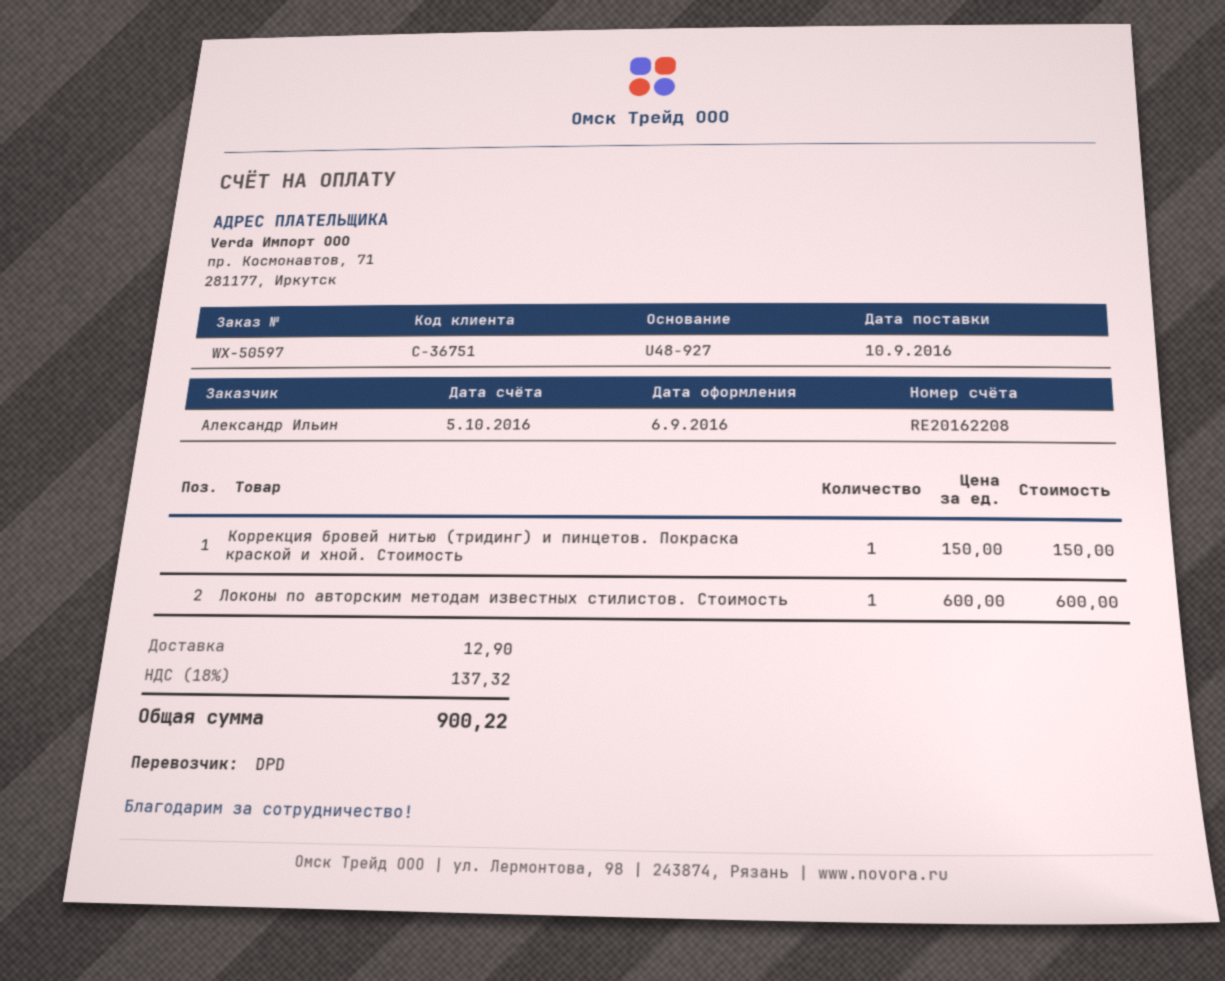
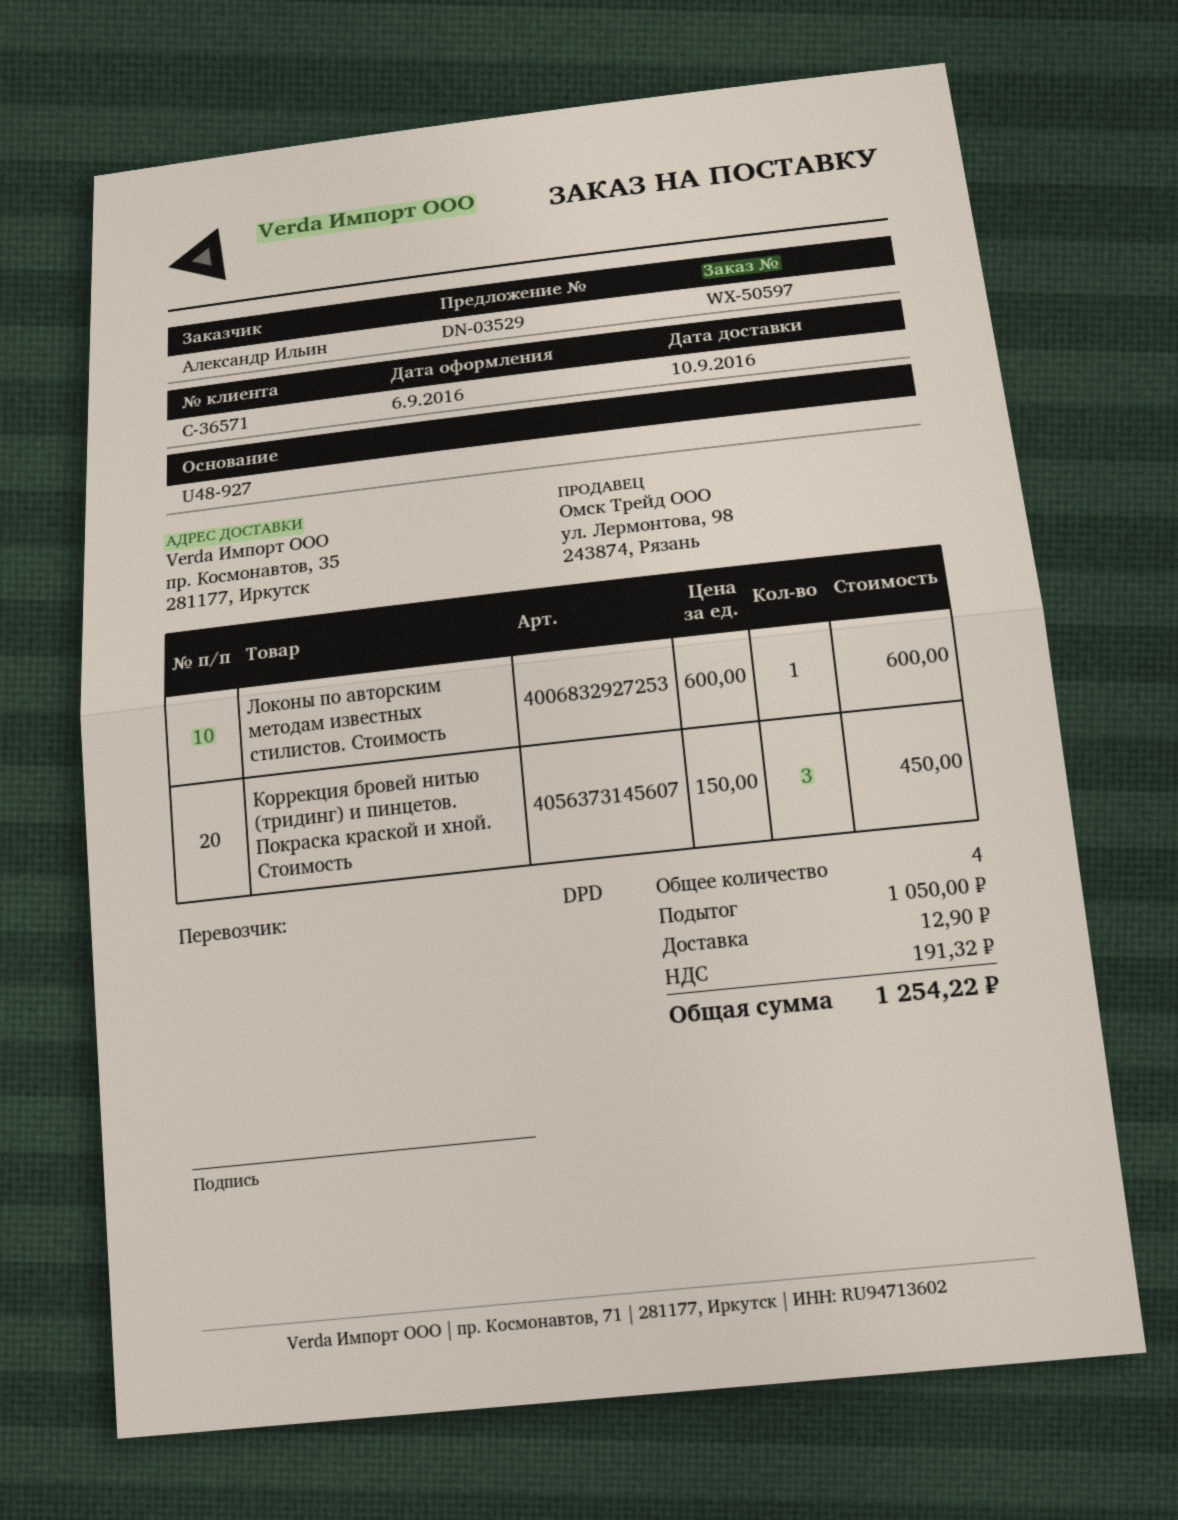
customer number: C-36751 -> C-36571
Коррекция бровей нитью (тридинг) и пинцетов. Покраска краской и хной. Стоимость: 1 x 150.00 = 150.00 -> 3 x 150.00 = 450.00
tax: 137.32 -> 191.32
total: 900.22 -> 1254.22

